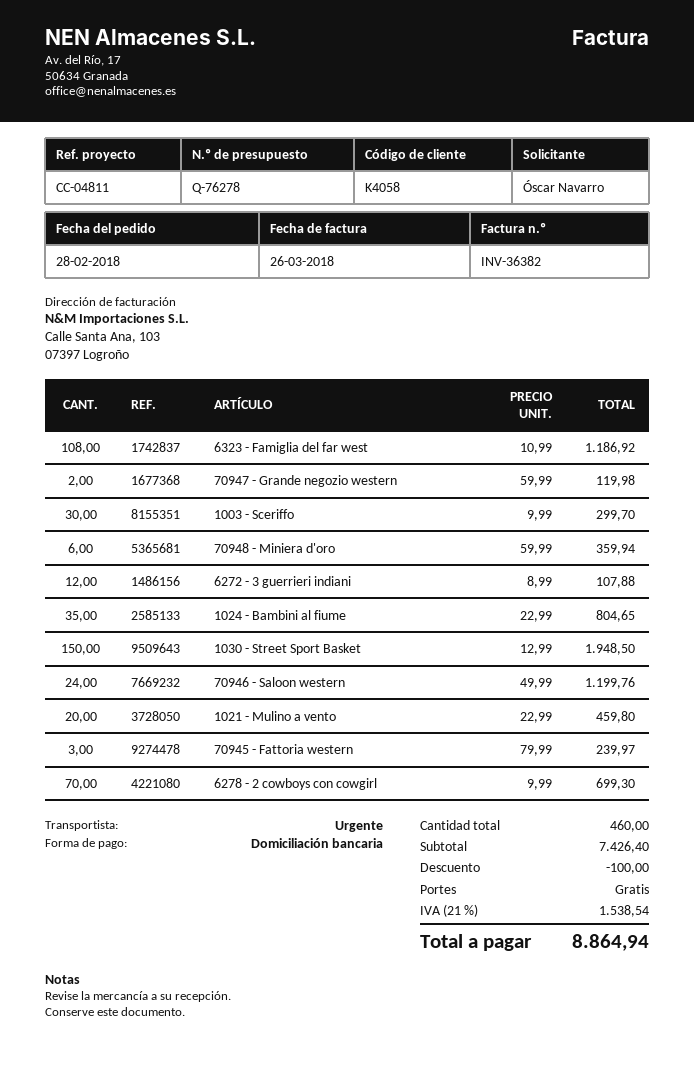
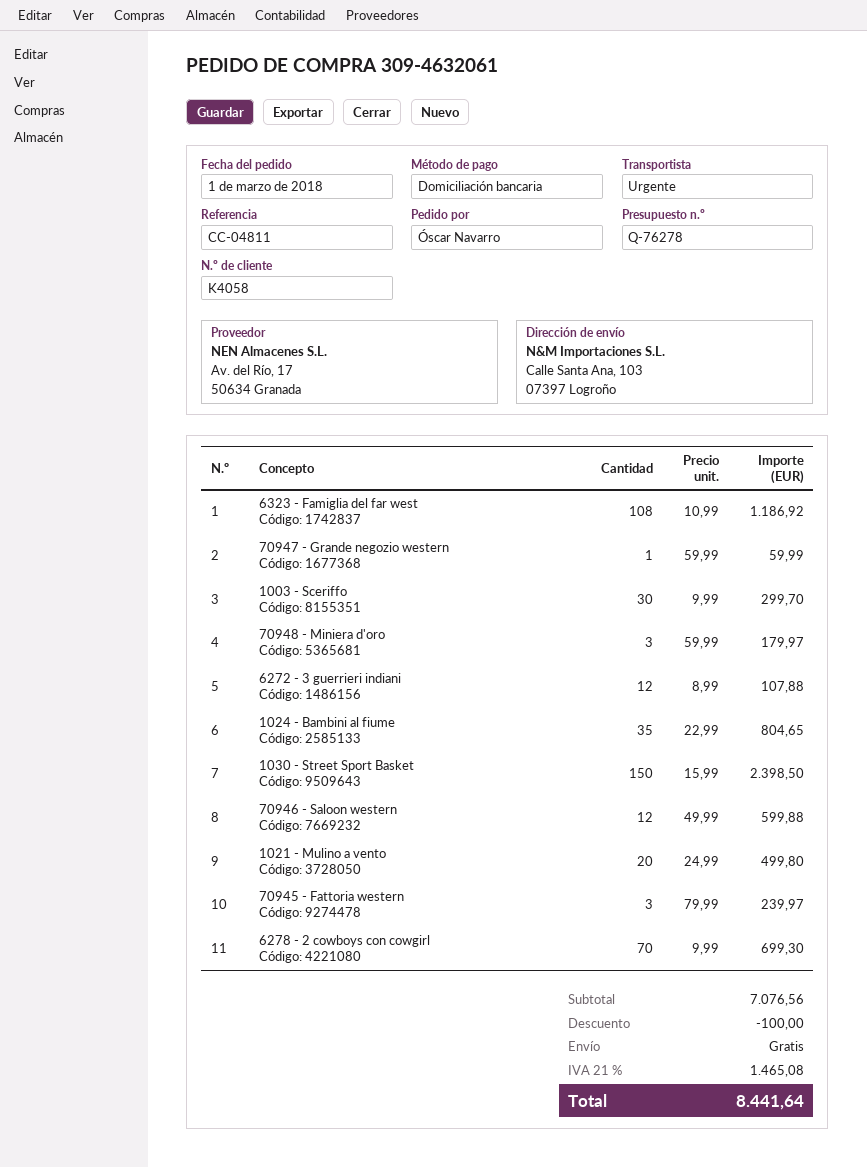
order date: 2018-02-28 -> 2018-03-01
70947 - Grande negozio western: 2 x 59.99 = 119.98 -> 1 x 59.99 = 59.99
70948 - Miniera d'oro: 6 x 59.99 = 359.94 -> 3 x 59.99 = 179.97
1030 - Street Sport Basket: 150 x 12.99 = 1948.50 -> 150 x 15.99 = 2398.50
70946 - Saloon western: 24 x 49.99 = 1199.76 -> 12 x 49.99 = 599.88
1021 - Mulino a vento: 20 x 22.99 = 459.80 -> 20 x 24.99 = 499.80
subtotal: 7426.40 -> 7076.56
tax: 21% = 1538.54 -> 21% = 1465.08
total: 8864.94 -> 8441.64

